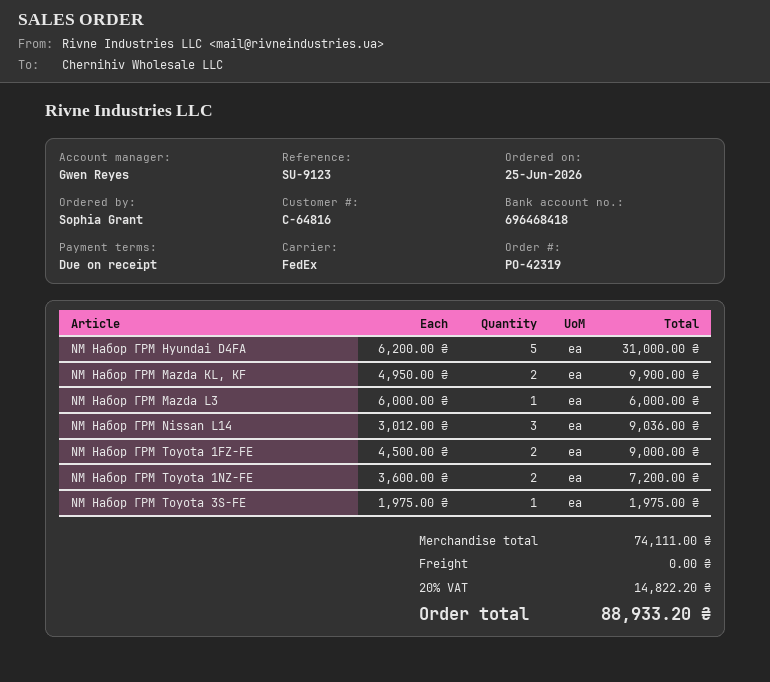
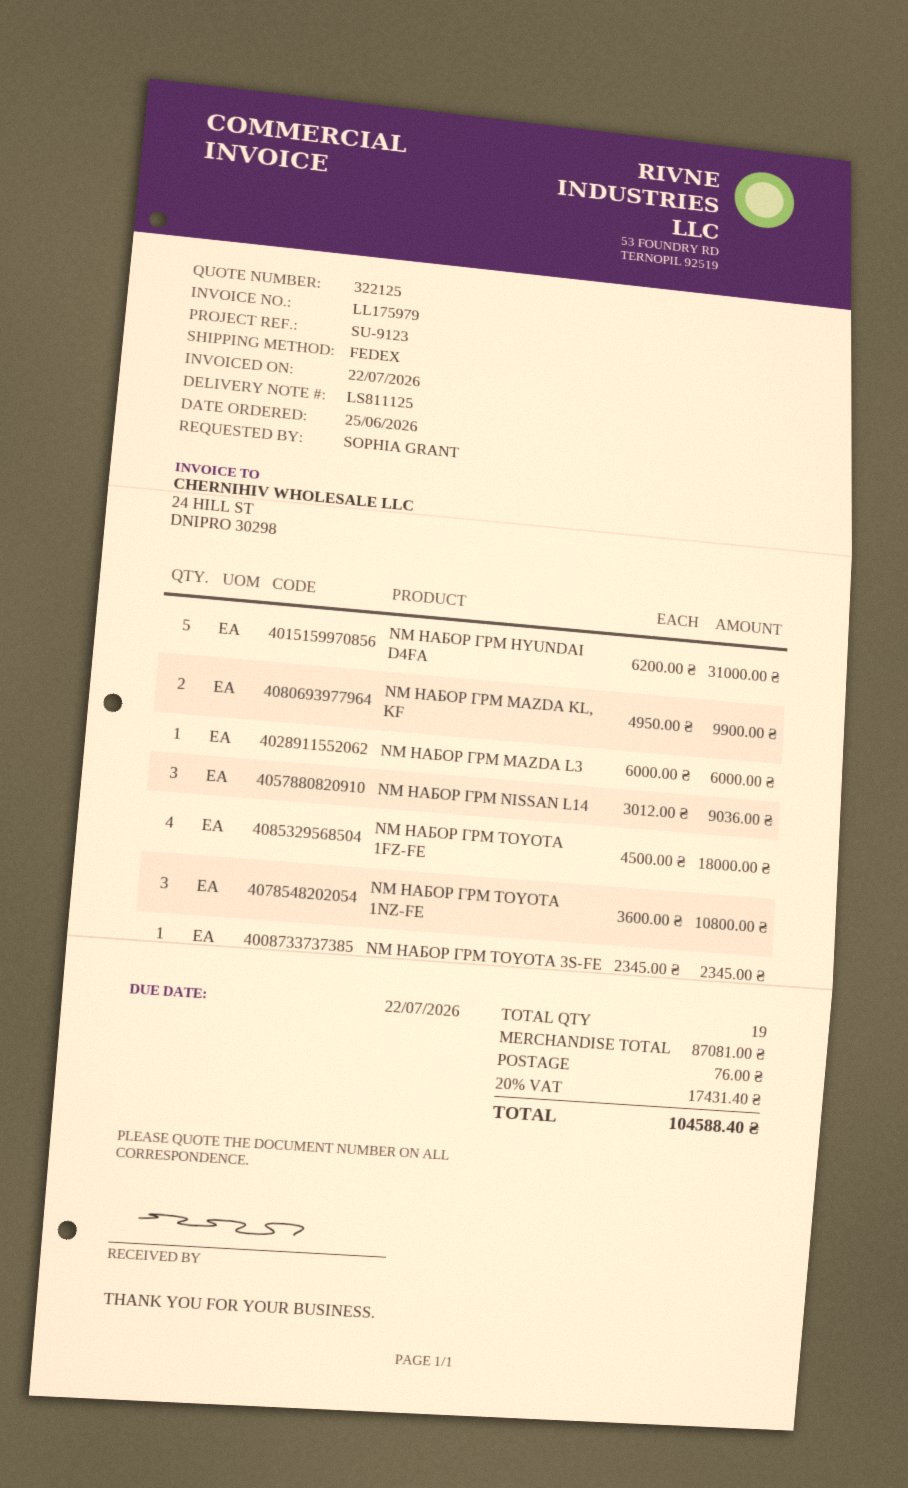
NM Набор ГРМ Toyota 1FZ-FE: 2 x 4500.00 = 9000.00 -> 4 x 4500.00 = 18000.00
NM Набор ГРМ Toyota 1NZ-FE: 2 x 3600.00 = 7200.00 -> 3 x 3600.00 = 10800.00
NM Набор ГРМ Toyota 3S-FE: 1 x 1975.00 = 1975.00 -> 1 x 2345.00 = 2345.00
subtotal: 74111.00 -> 87081.00
shipping: 0.00 -> 76.00
tax: 20% = 14822.20 -> 20% = 17431.40
total: 88933.20 -> 104588.40

